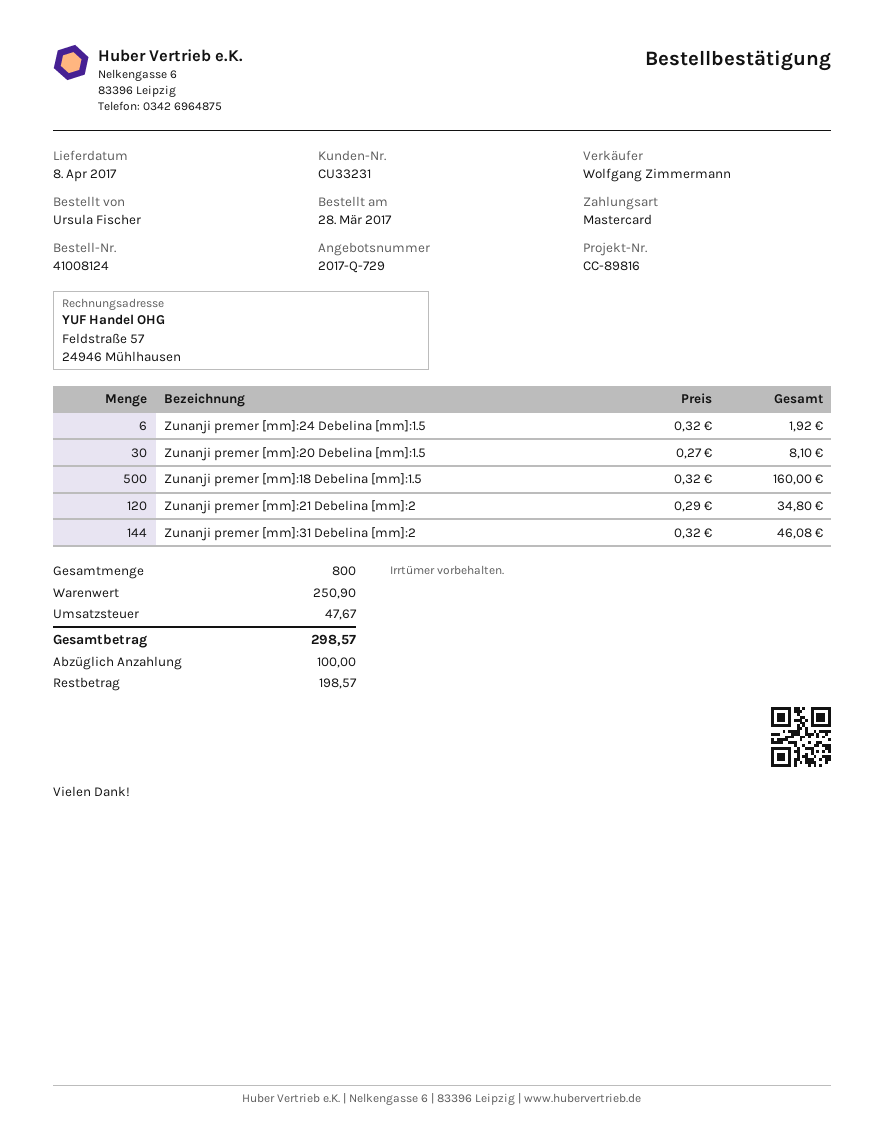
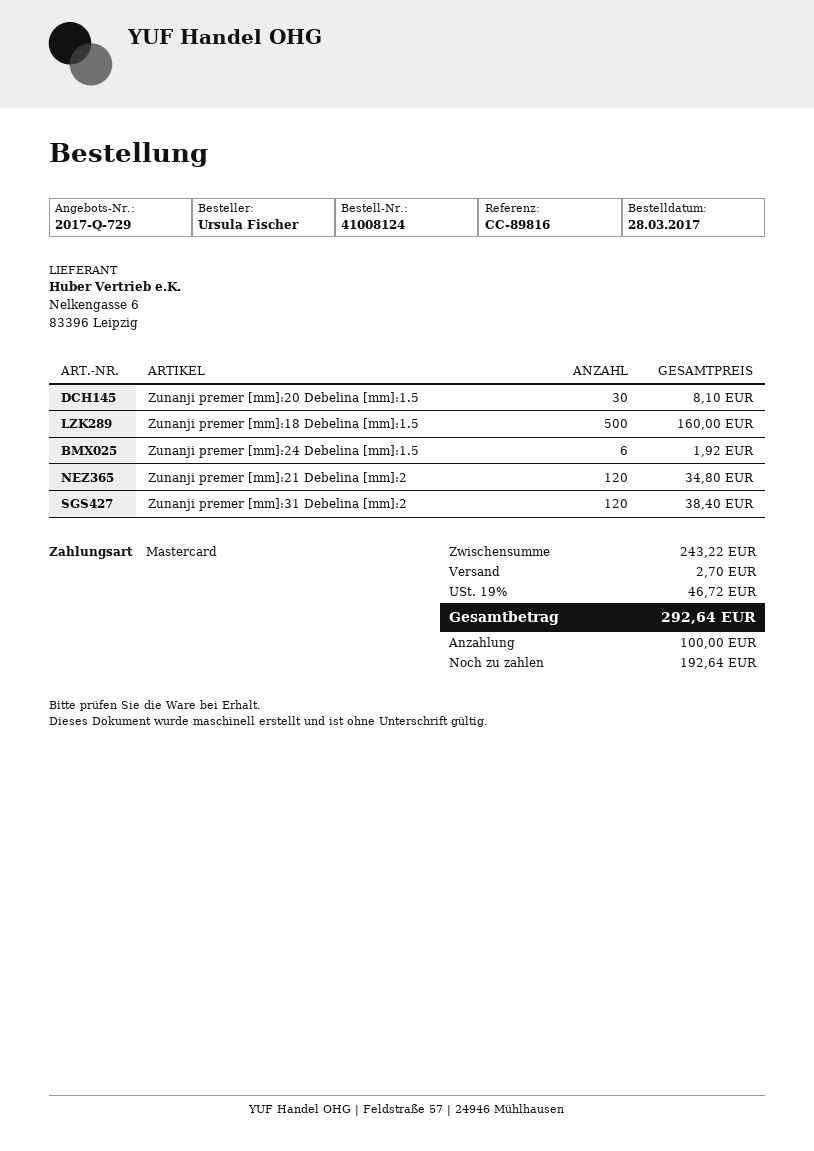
Zunanji premer [mm]:31 Debelina [mm]:2: 144 for 46.08 -> 120 for 38.40
subtotal: 250.90 -> 243.22
shipping: none -> 2.70
tax: 47.67 -> 46.72
total: 298.57 -> 292.64
balance: 198.57 -> 192.64

